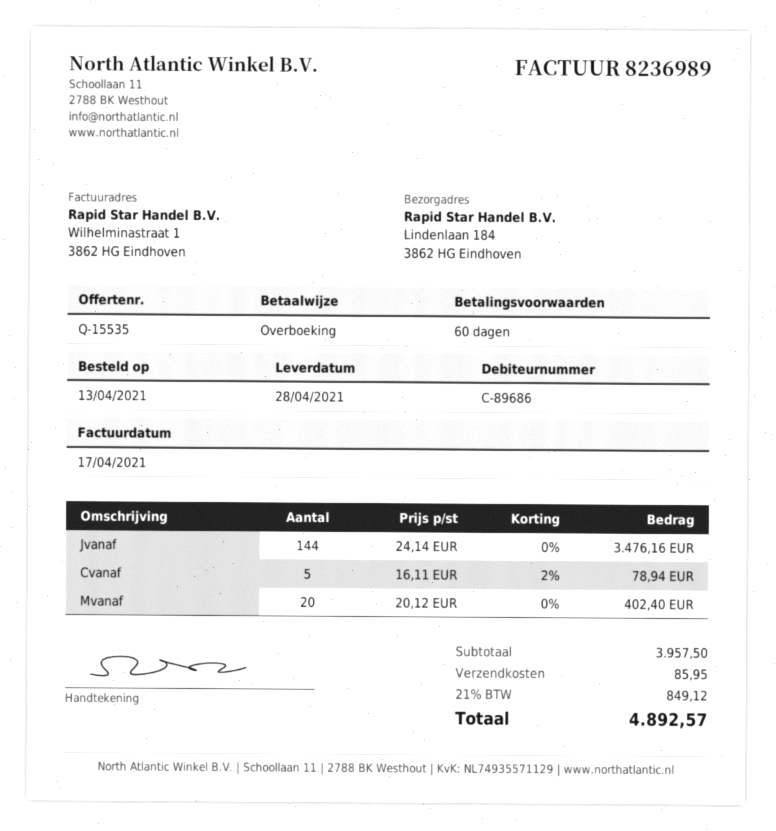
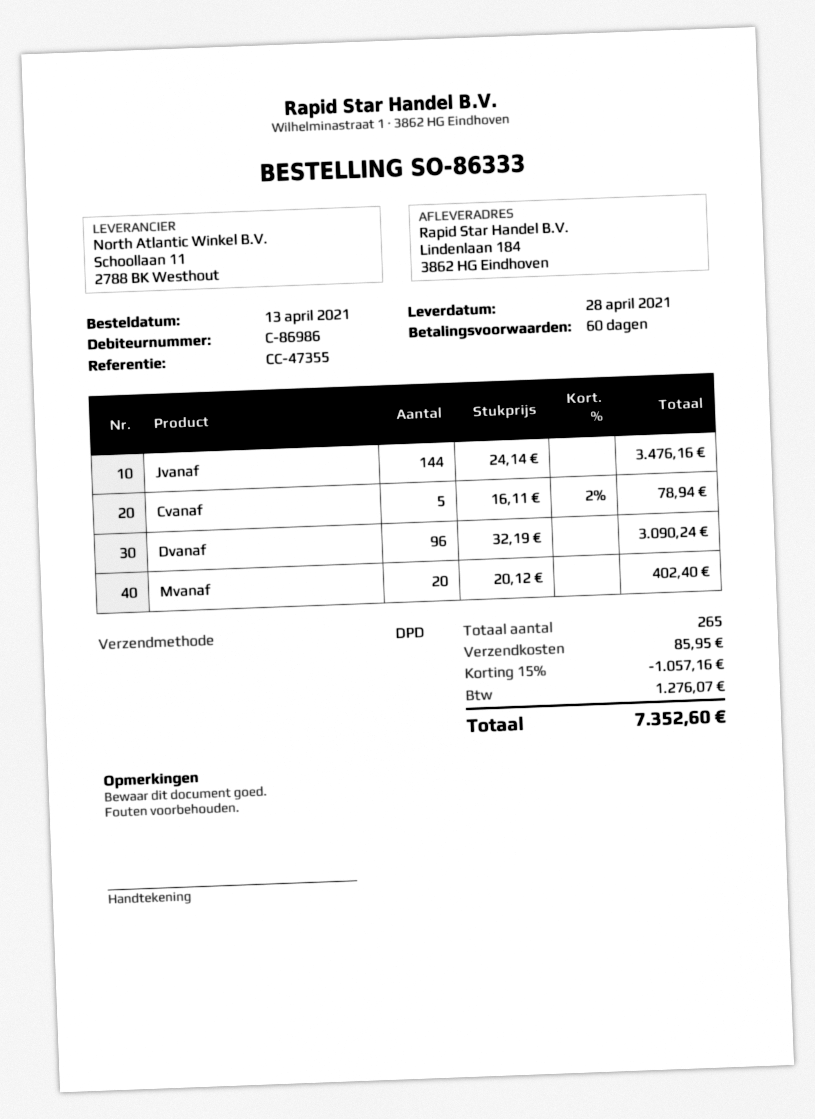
customer number: C-89686 -> C-86986
Dvanaf: none -> 96 x 32.19 = 3090.24
discount: none -> 15% = 1057.16
tax: 849.12 -> 1276.07
total: 4892.57 -> 7352.60

